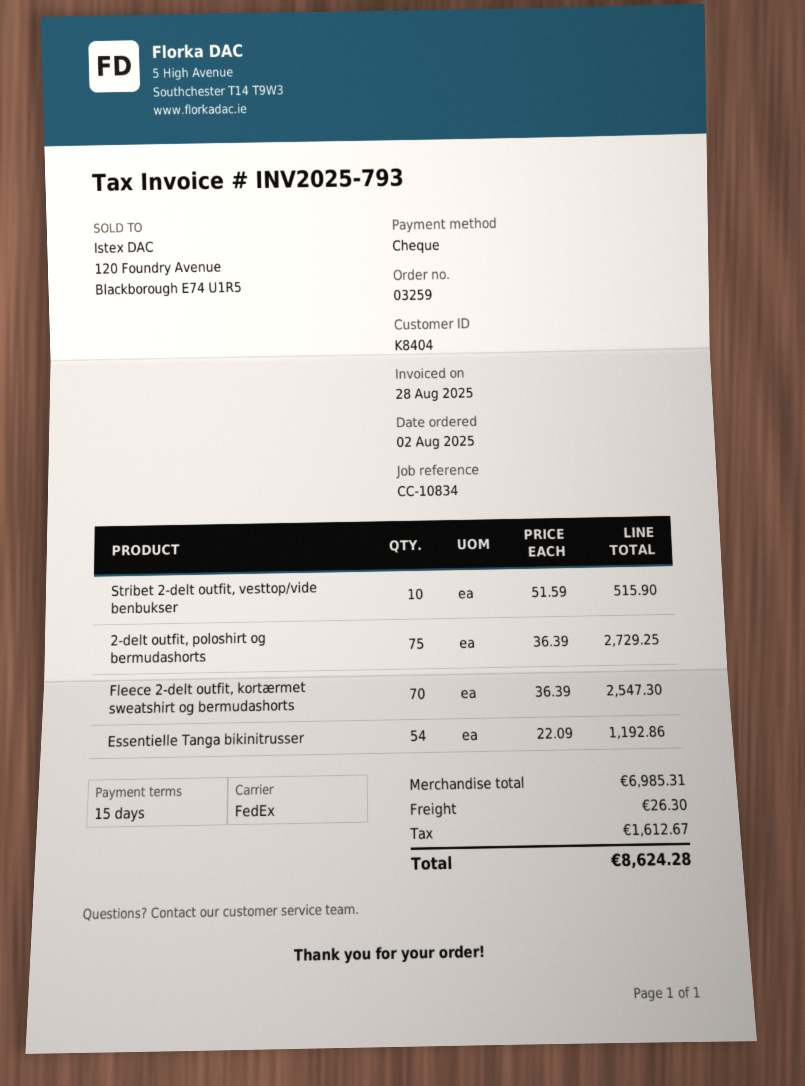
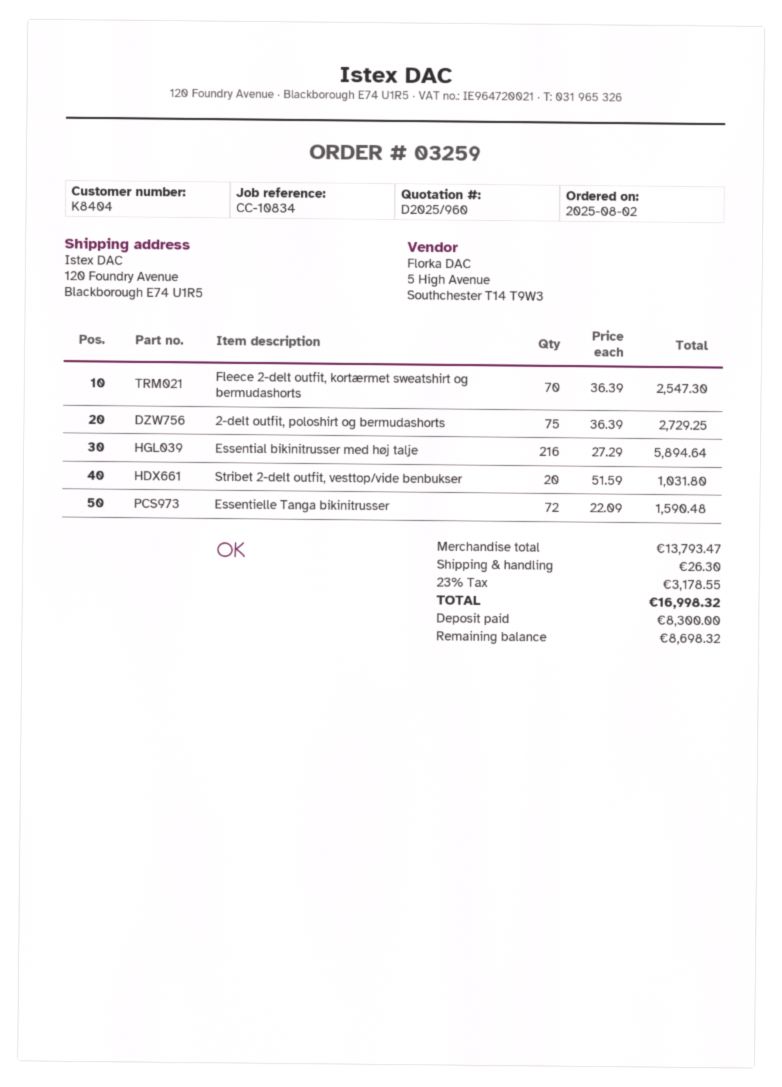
Stribet 2-delt outfit, vesttop/vide benbukser: 10 x 51.59 = 515.90 -> 20 x 51.59 = 1031.80
Essentielle Tanga bikinitrusser: 54 x 22.09 = 1192.86 -> 72 x 22.09 = 1590.48
Essential bikinitrusser med høj talje: none -> 216 x 27.29 = 5894.64
subtotal: 6985.31 -> 13793.47
tax: 1612.67 -> 3178.55
total: 8624.28 -> 16998.32

